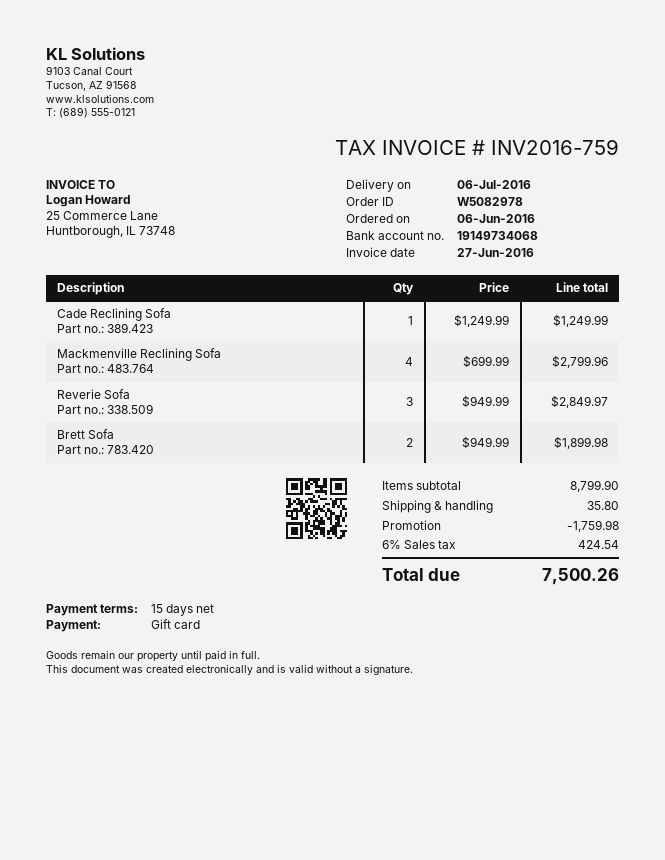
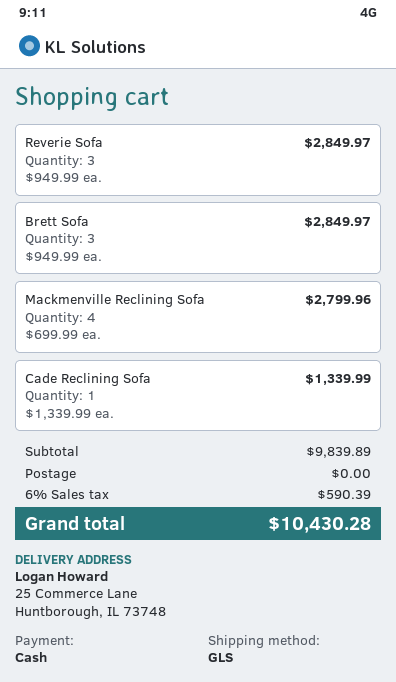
payment method: gift card -> cash
Cade Reclining Sofa: 1 x 1249.99 = 1249.99 -> 1 x 1339.99 = 1339.99
Brett Sofa: 2 x 949.99 = 1899.98 -> 3 x 949.99 = 2849.97
subtotal: 8799.90 -> 9839.89
discount: 1759.98 -> none
shipping: 35.80 -> 0.00
tax: 6% = 424.54 -> 6% = 590.39
total: 7500.26 -> 10430.28

